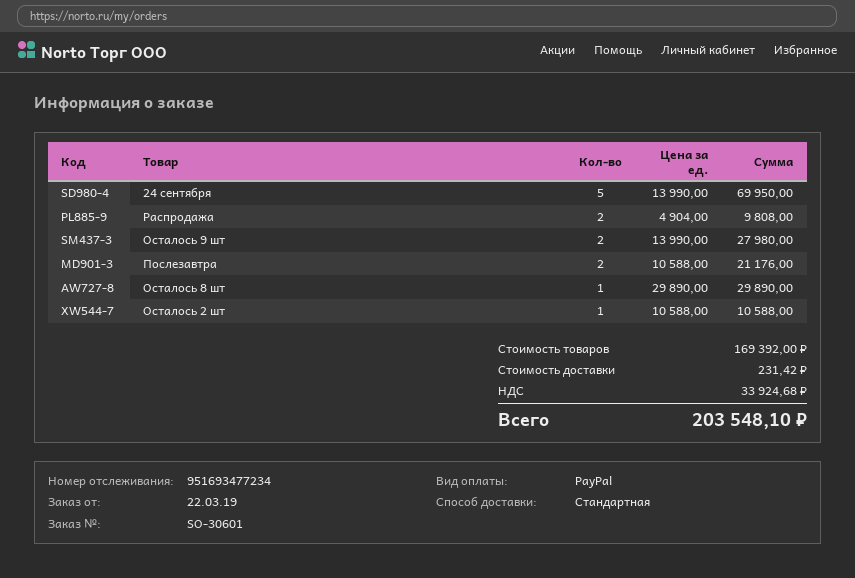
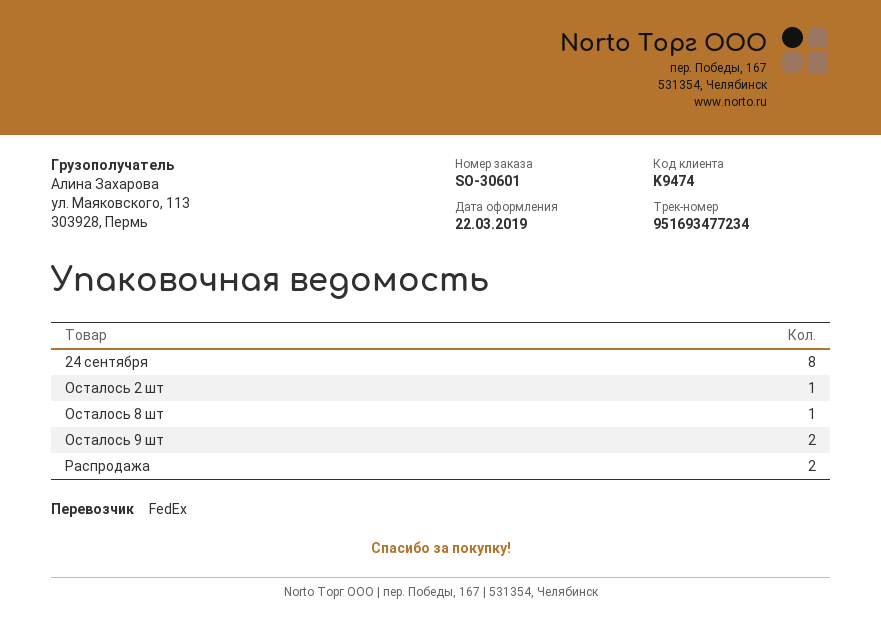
shipping method: standard -> FedEx
24 сентября: 5 -> 8
Послезавтра: 2 -> none

